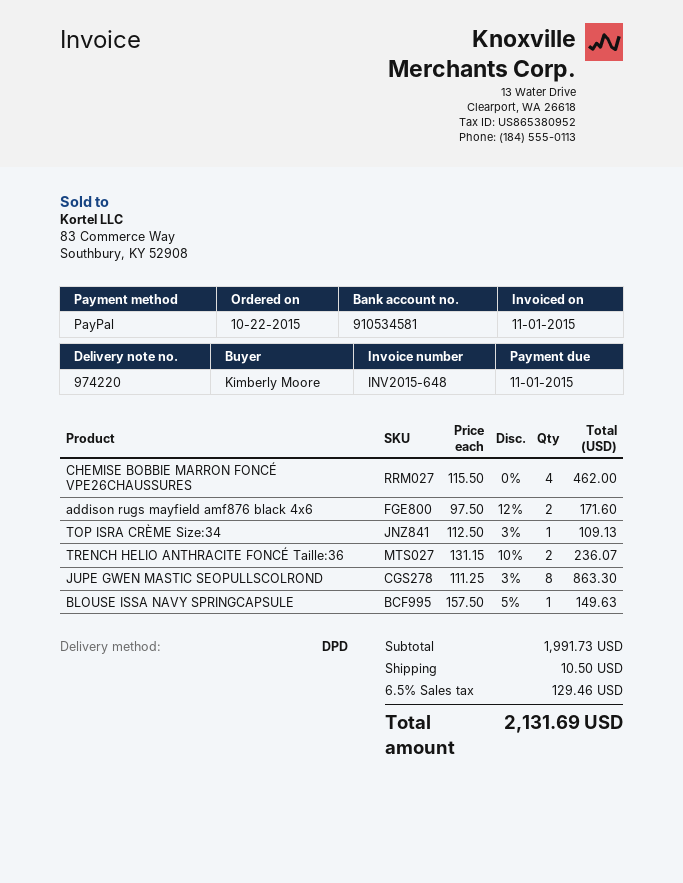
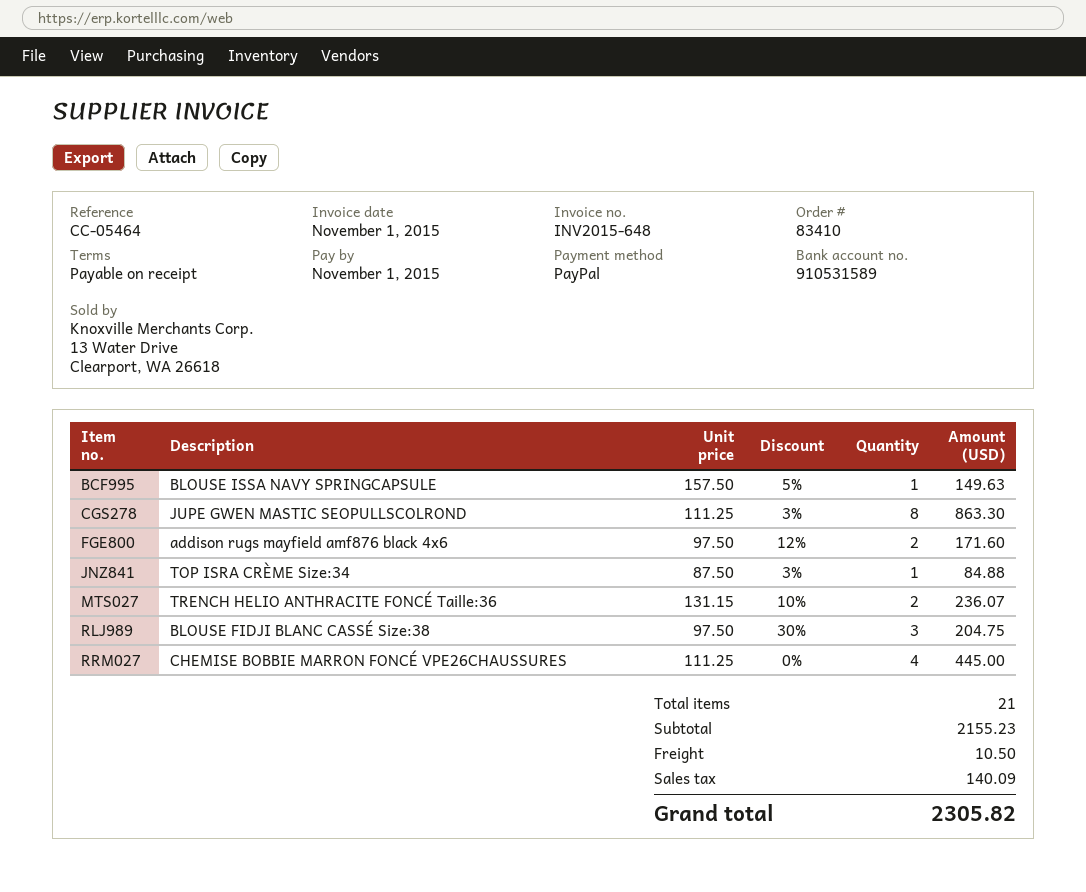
bank account: 910534581 -> 910531589
CHEMISE BOBBIE MARRON FONCÉ VPE26CHAUSSURES: 4 x 115.50 = 462.00 -> 4 x 111.25 = 445.00
TOP ISRA CRÈME Size:34: 1 x 112.50 - 3% = 109.13 -> 1 x 87.50 - 3% = 84.88
BLOUSE FIDJI BLANC CASSÉ Size:38: none -> 3 x 97.50 - 30% = 204.75
subtotal: 1991.73 -> 2155.23
tax: 129.46 -> 140.09
total: 2131.69 -> 2305.82

